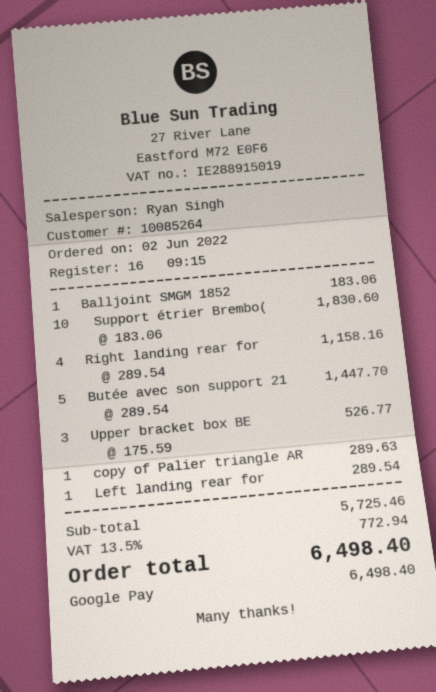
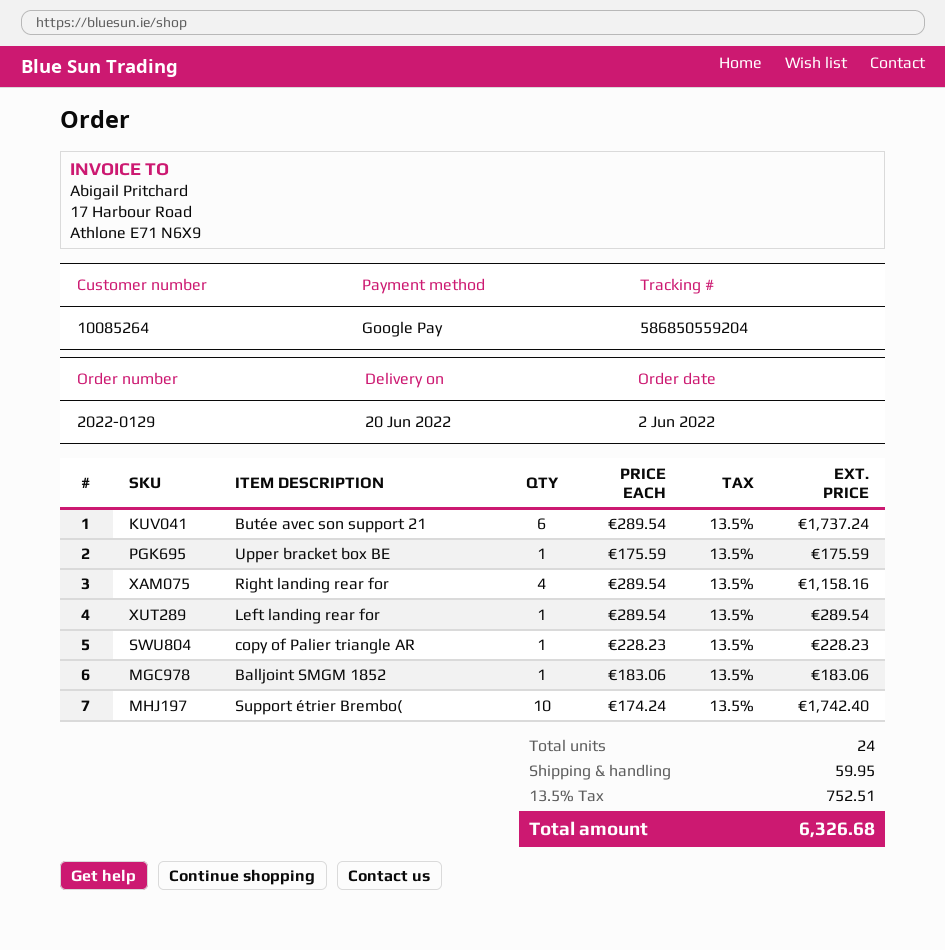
Support étrier Brembo(: 10 x 183.06 = 1830.60 -> 10 x 174.24 = 1742.40
Butée avec son support 21: 5 x 289.54 = 1447.70 -> 6 x 289.54 = 1737.24
Upper bracket box BE: 3 x 175.59 = 526.77 -> 1 x 175.59 = 175.59
copy of Palier triangle AR: 1 x 289.63 = 289.63 -> 1 x 228.23 = 228.23
shipping: none -> 59.95
tax: 13.5% = 772.94 -> 13.5% = 752.51
total: 6498.40 -> 6326.68

